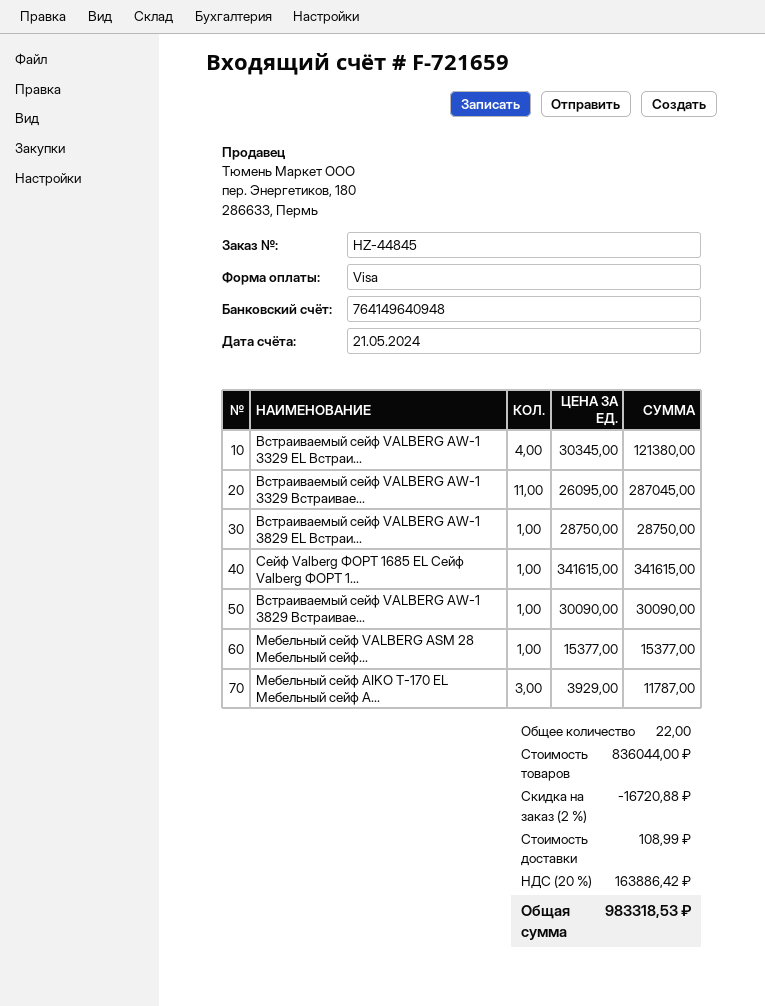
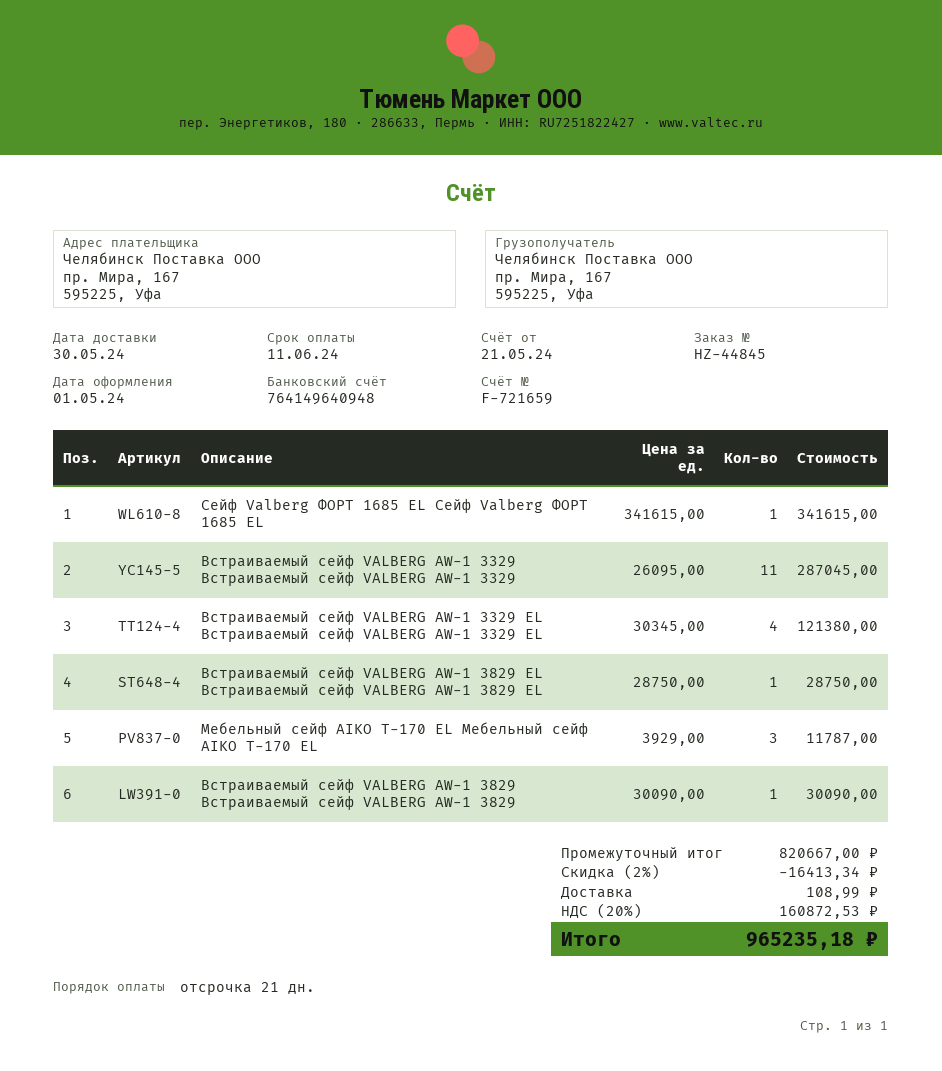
Мебельный сейф VALBERG ASM 28 Мебельный сейф...: 1 x 15377.00 = 15377.00 -> none
subtotal: 836044.00 -> 820667.00
discount: 2% = 16720.88 -> 2% = 16413.34
tax: 20% = 163886.42 -> 20% = 160872.53
total: 983318.53 -> 965235.18

